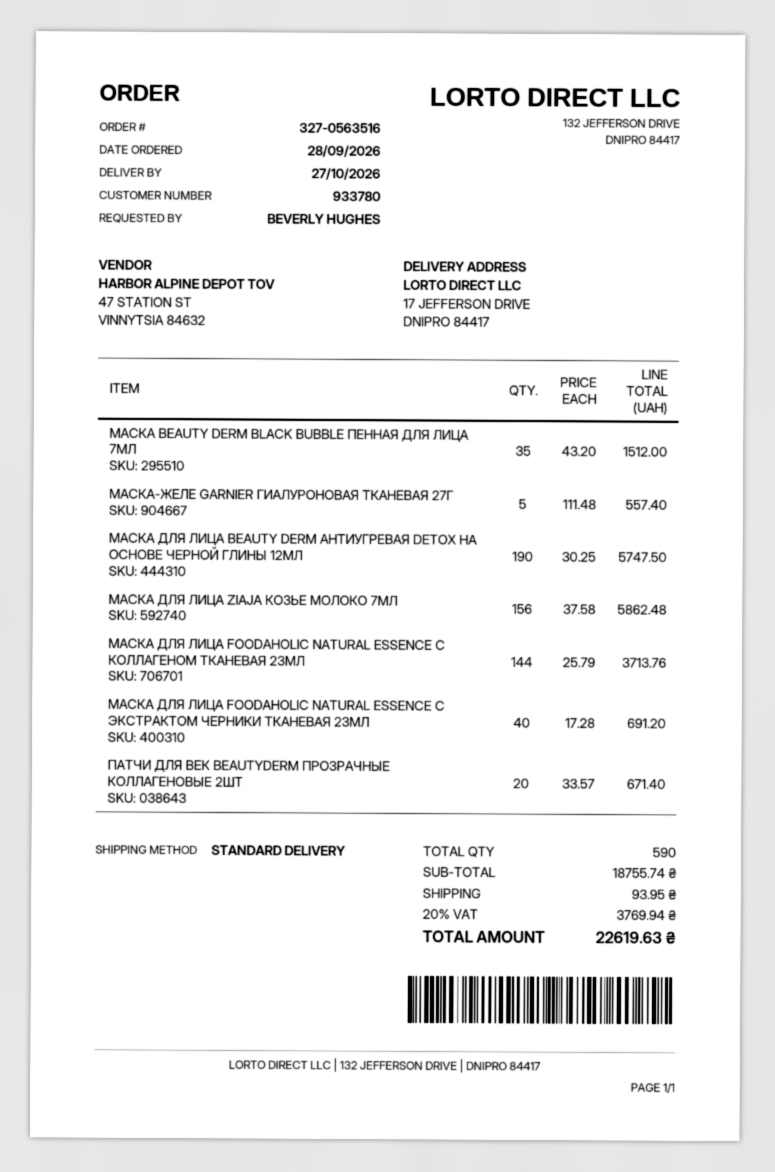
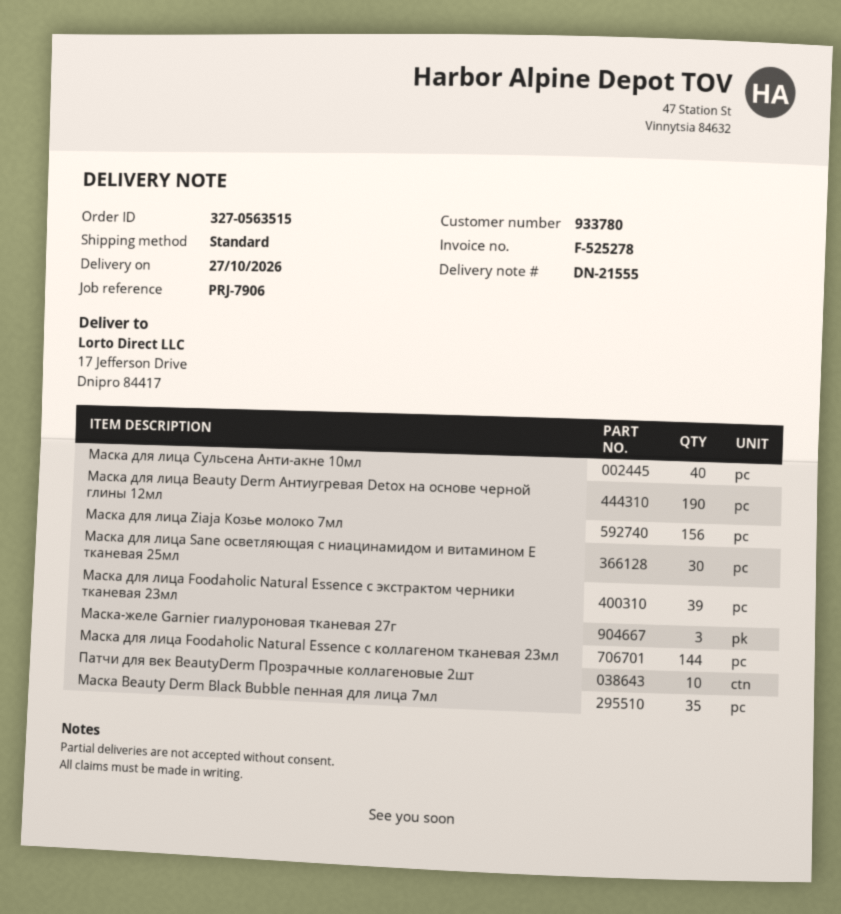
order number: 327-0563516 -> 327-0563515
МАСКА-ЖЕЛЕ GARNIER ГИАЛУРОНОВАЯ ТКАНЕВАЯ 27Г: 5 -> 3
МАСКА ДЛЯ ЛИЦА FOODAHOLIC NATURAL ESSENCE С ЭКСТРАКТОМ ЧЕРНИКИ ТКАНЕВАЯ 23МЛ: 40 -> 39
ПАТЧИ ДЛЯ ВЕК BEAUTYDERM ПРОЗРАЧНЫЕ КОЛЛАГЕНОВЫЕ 2ШТ: 20 -> 10
Маска для лица Сульсена Анти-акне 10мл: none -> 40
Маска для лица Sane осветляющая с ниацинамидом и витамином Е тканевая 25мл: none -> 30

